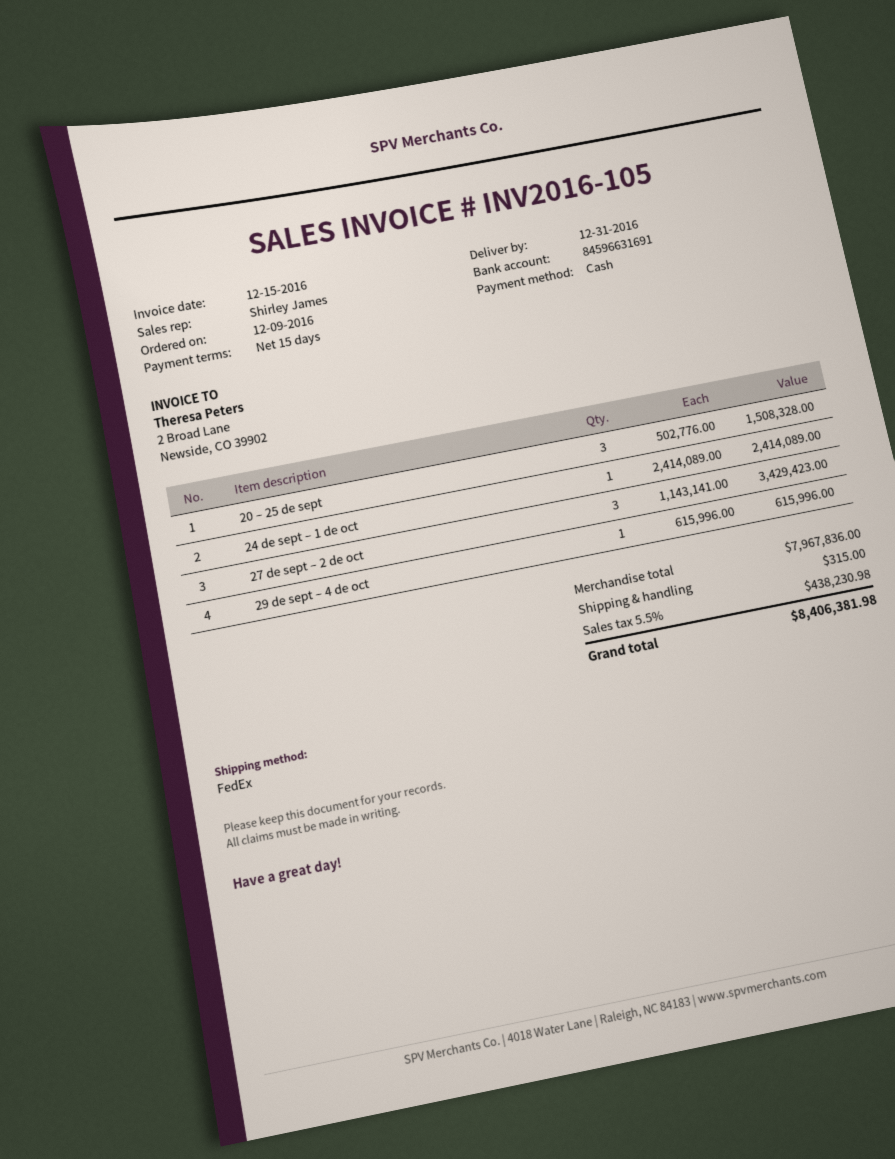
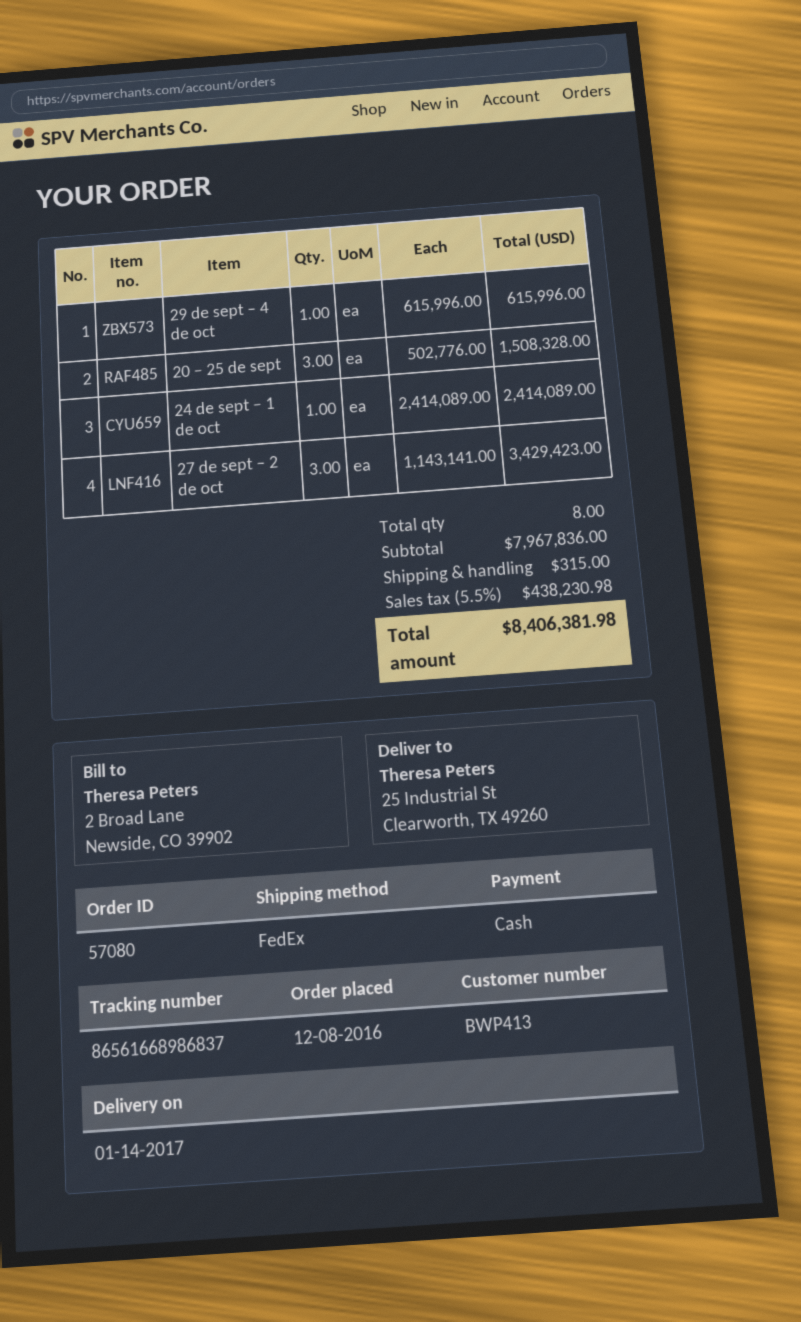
order date: 2016-12-09 -> 2016-12-08
delivery date: 2016-12-31 -> 2017-01-14

